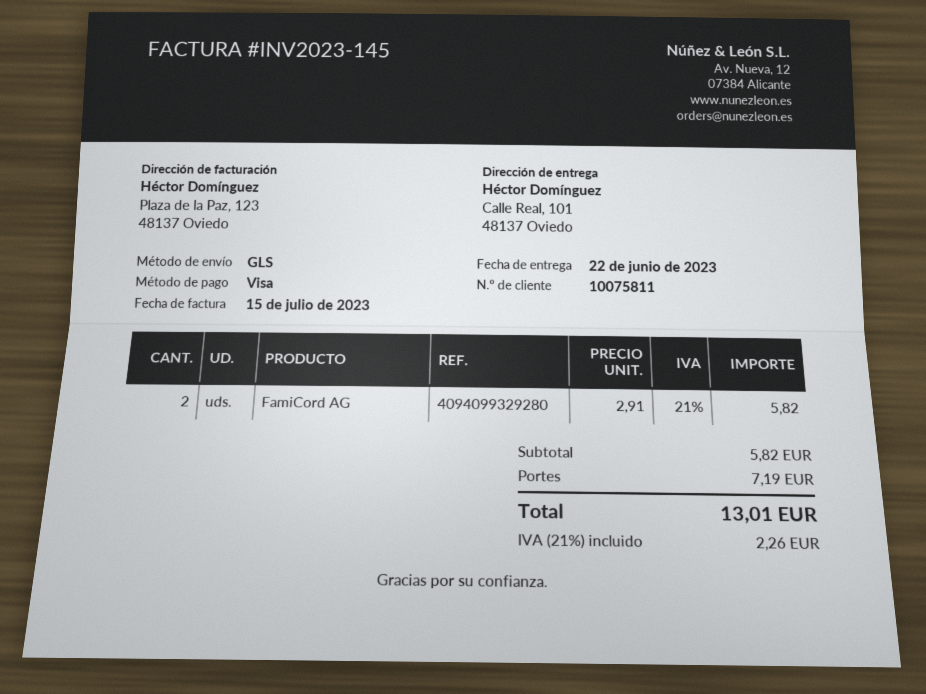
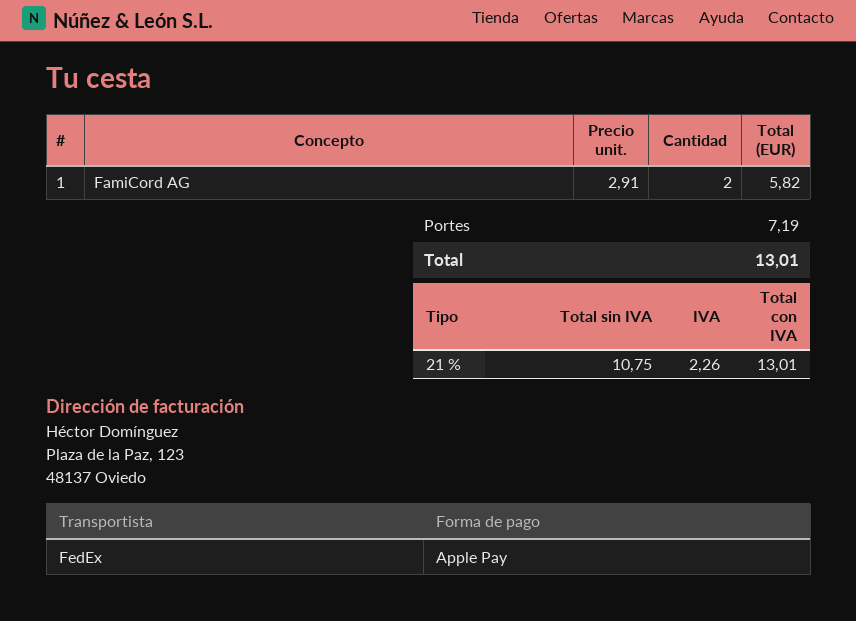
payment method: Visa -> Apple Pay
shipping method: GLS -> FedEx

